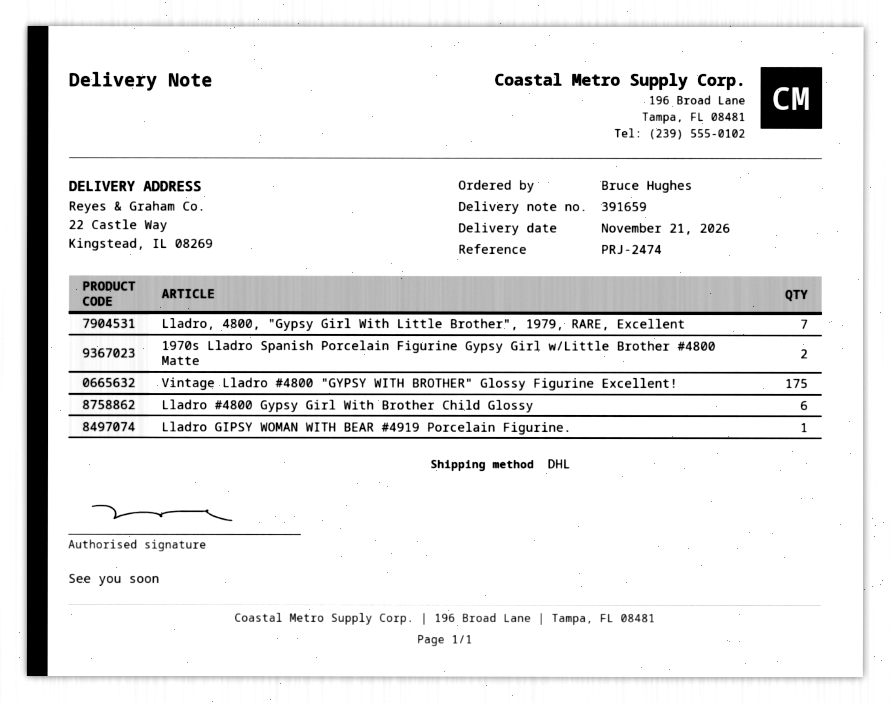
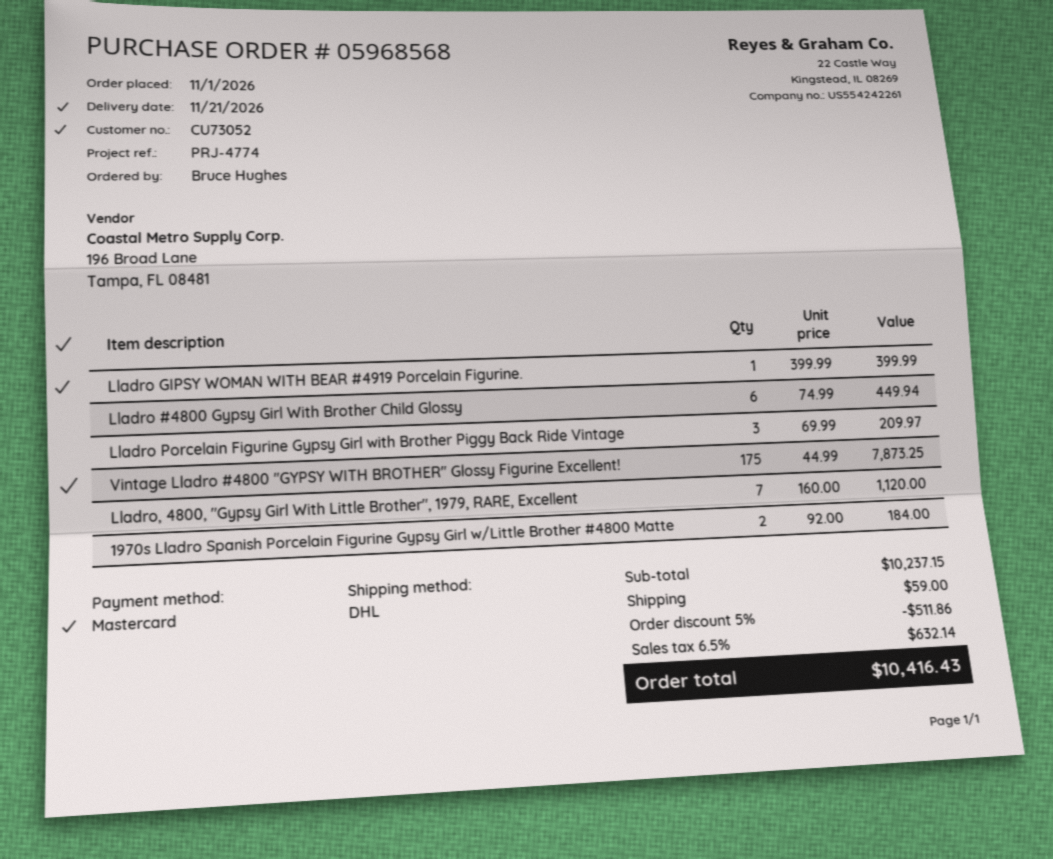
reference: PRJ-2474 -> PRJ-4774
Lladro Porcelain Figurine Gypsy Girl with Brother Piggy Back Ride Vintage: none -> 3

